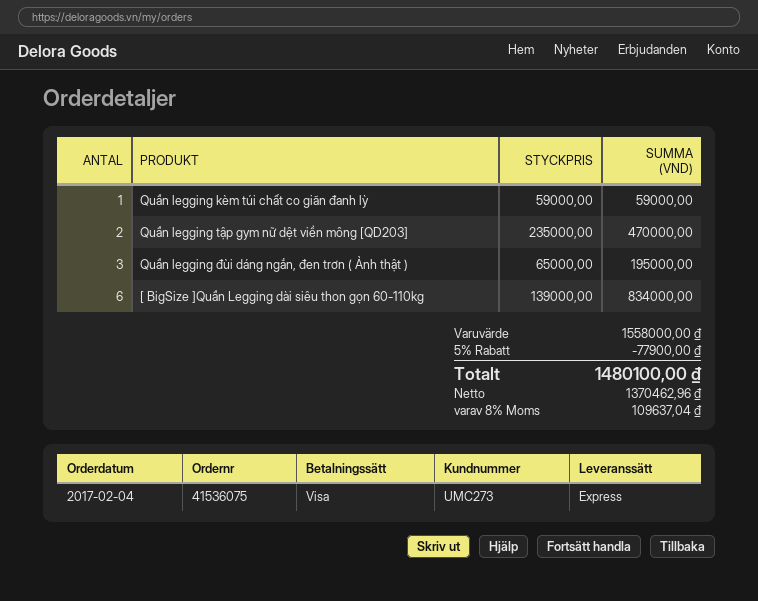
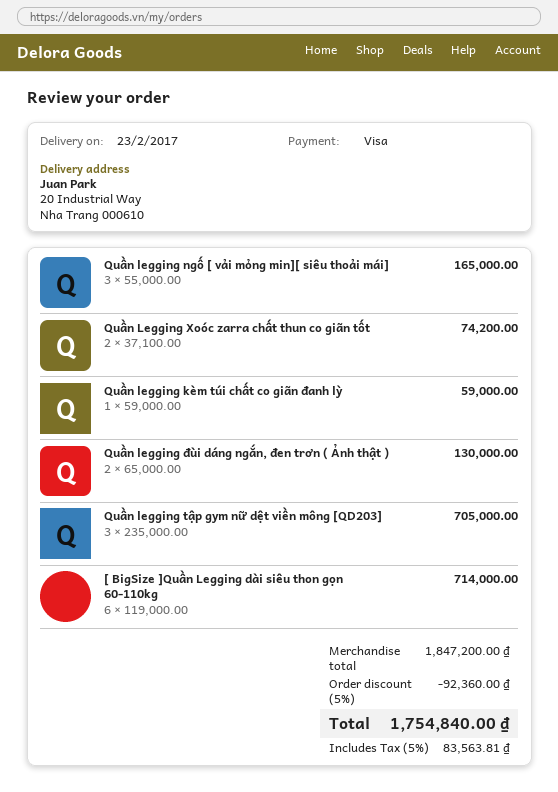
Quần legging tập gym nữ dệt viền mông [QD203]: 2 x 235000.00 = 470000.00 -> 3 x 235000.00 = 705000.00
Quần legging đùi dáng ngắn, đen trơn ( Ảnh thật ): 3 x 65000.00 = 195000.00 -> 2 x 65000.00 = 130000.00
[ BigSize ]Quần Legging dài siêu thon gọn 60-110kg: 6 x 139000.00 = 834000.00 -> 6 x 119000.00 = 714000.00
Quần legging ngố [ vải mỏng min][ siêu thoải mái]: none -> 3 x 55000.00 = 165000.00
Quần Legging Xoóc zarra chất thun co giãn tốt: none -> 2 x 37100.00 = 74200.00
subtotal: 1558000.00 -> 1847200.00
discount: 5% = 77900.00 -> 5% = 92360.00
tax: 8% = 109637.04 -> 5% = 83563.81
total: 1480100.00 -> 1754840.00

